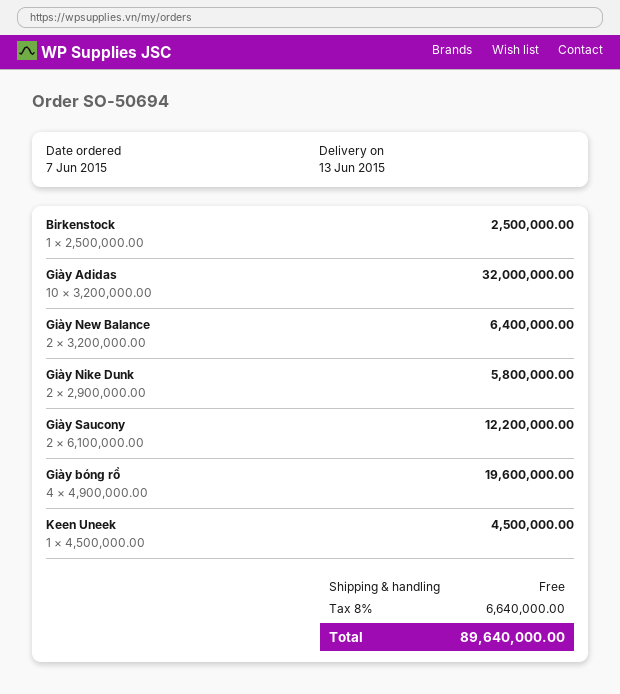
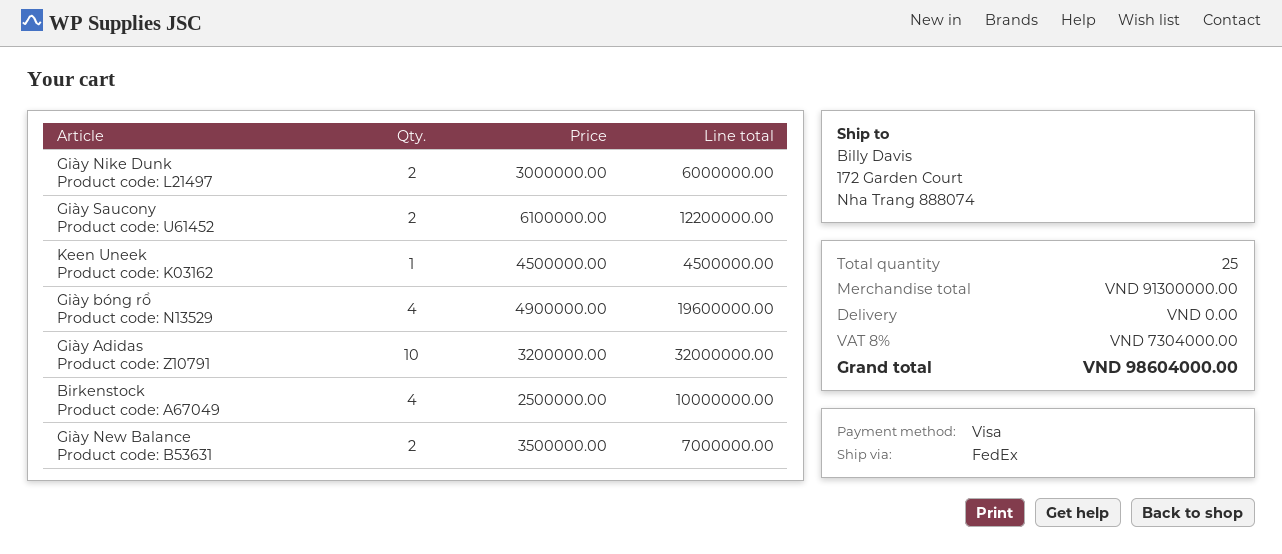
Birkenstock: 1 x 2500000.00 = 2500000.00 -> 4 x 2500000.00 = 10000000.00
Giày New Balance: 2 x 3200000.00 = 6400000.00 -> 2 x 3500000.00 = 7000000.00
Giày Nike Dunk: 2 x 2900000.00 = 5800000.00 -> 2 x 3000000.00 = 6000000.00
tax: 8% = 6640000.00 -> 8% = 7304000.00
total: 89640000.00 -> 98604000.00

